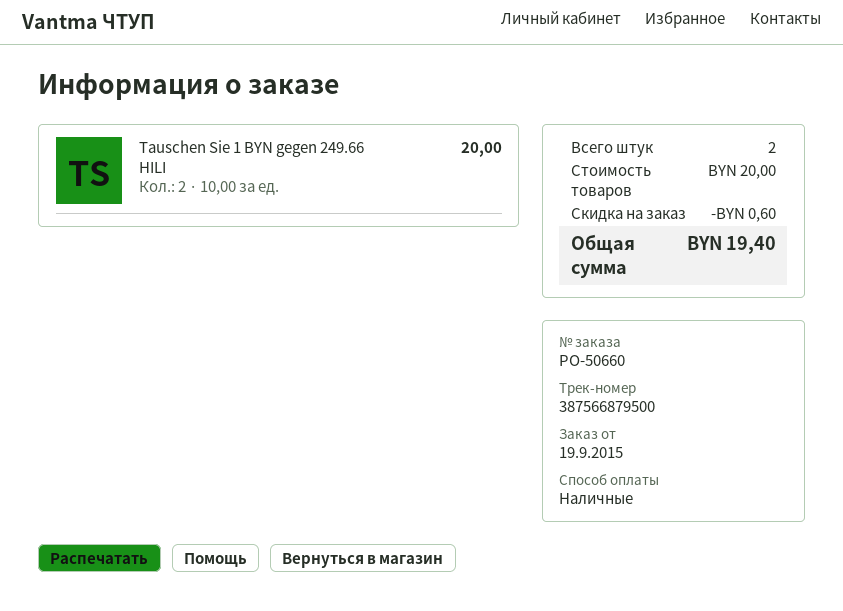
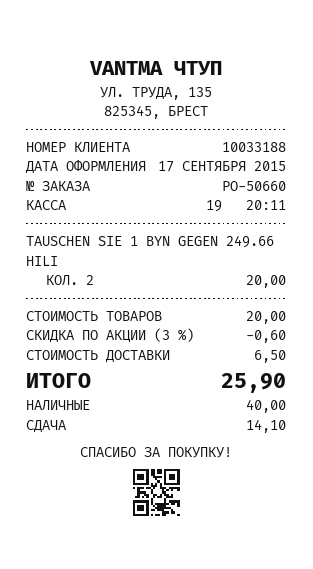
order date: 2015-09-19 -> 2015-09-17
shipping: none -> 6.50
total: 19.40 -> 25.90

